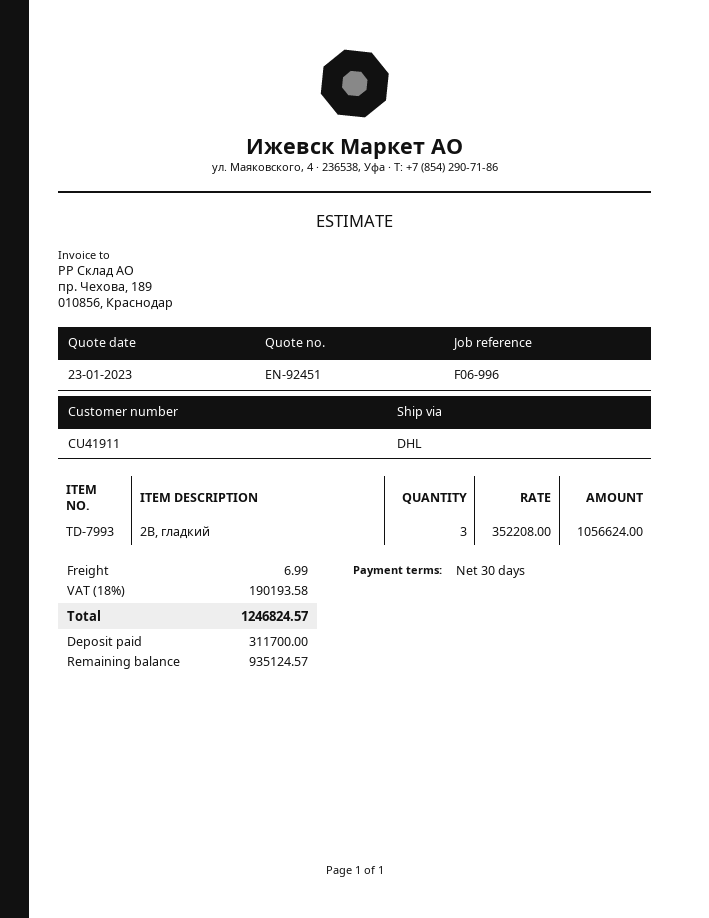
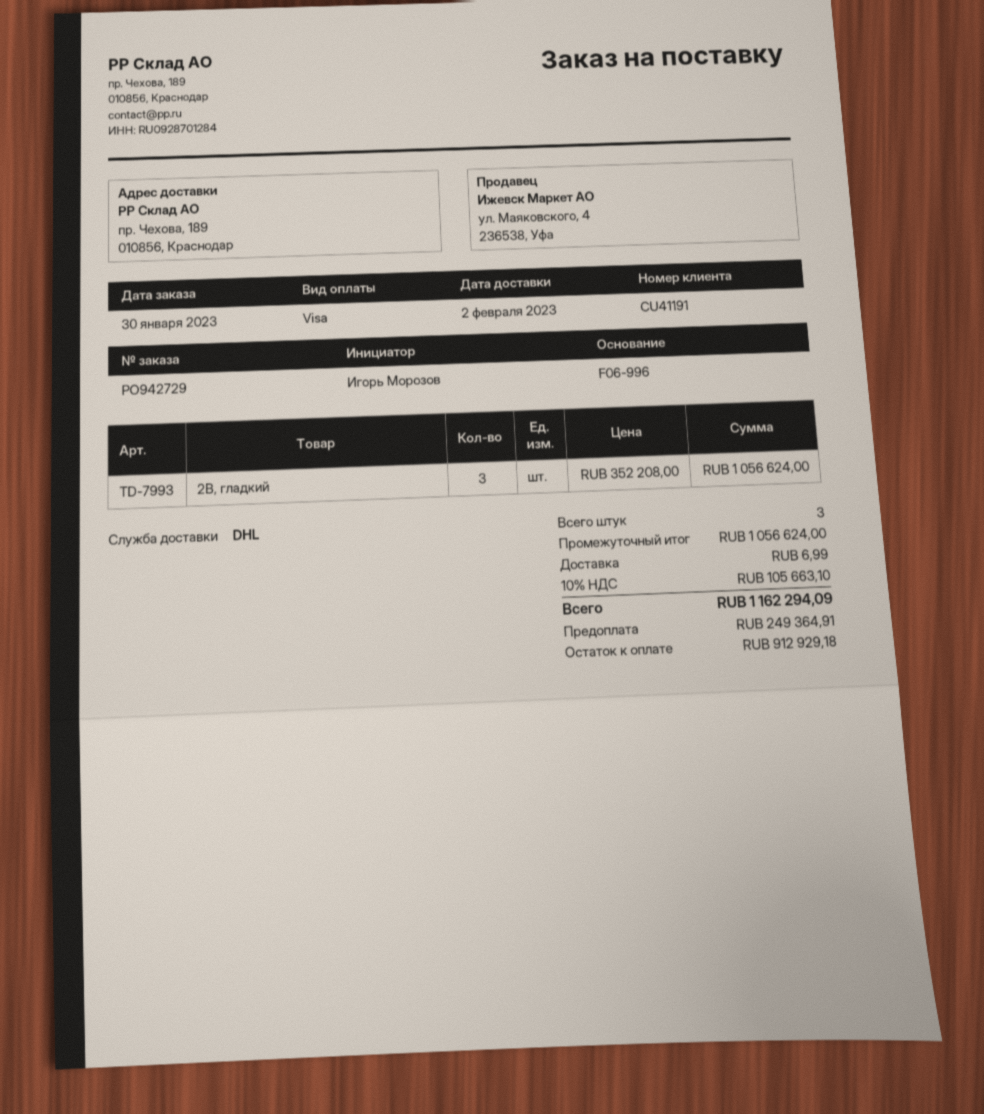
customer number: CU41911 -> CU41191
tax: 18% = 190193.58 -> 10% = 105663.10
total: 1246824.57 -> 1162294.09
deposit: 311700.00 -> 249364.91
balance: 935124.57 -> 912929.18

